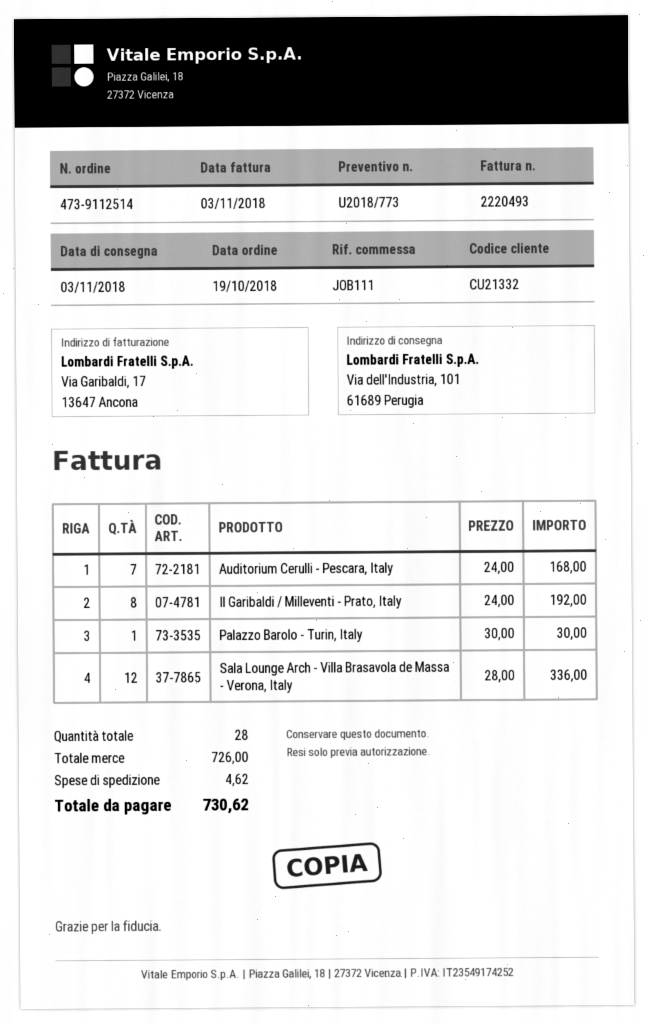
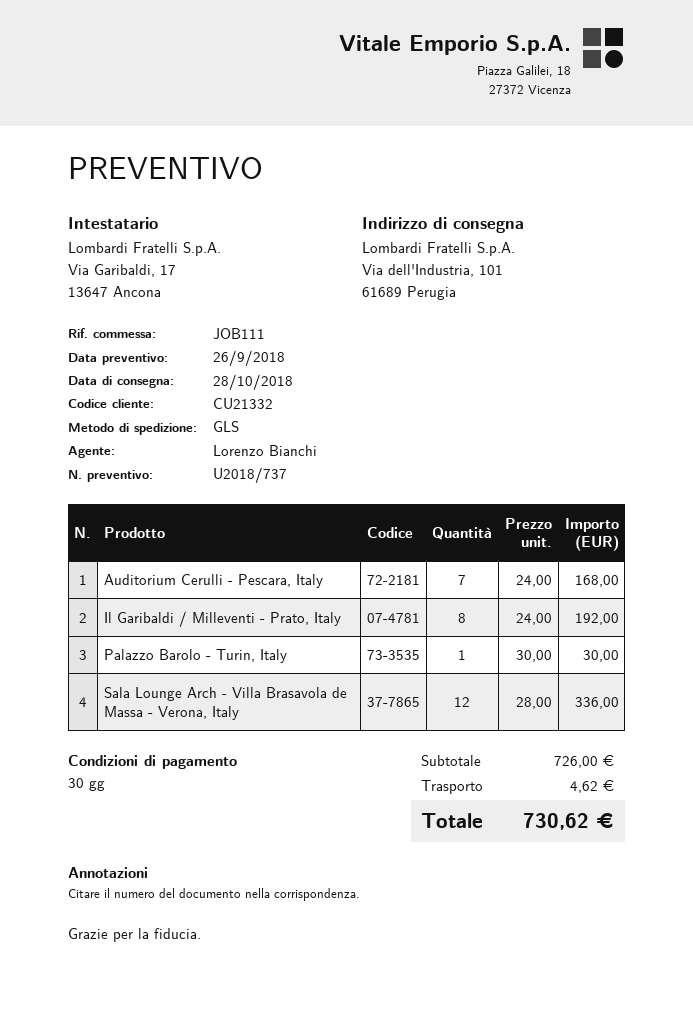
quote number: U2018/773 -> U2018/737
delivery date: 2018-11-03 -> 2018-10-28

